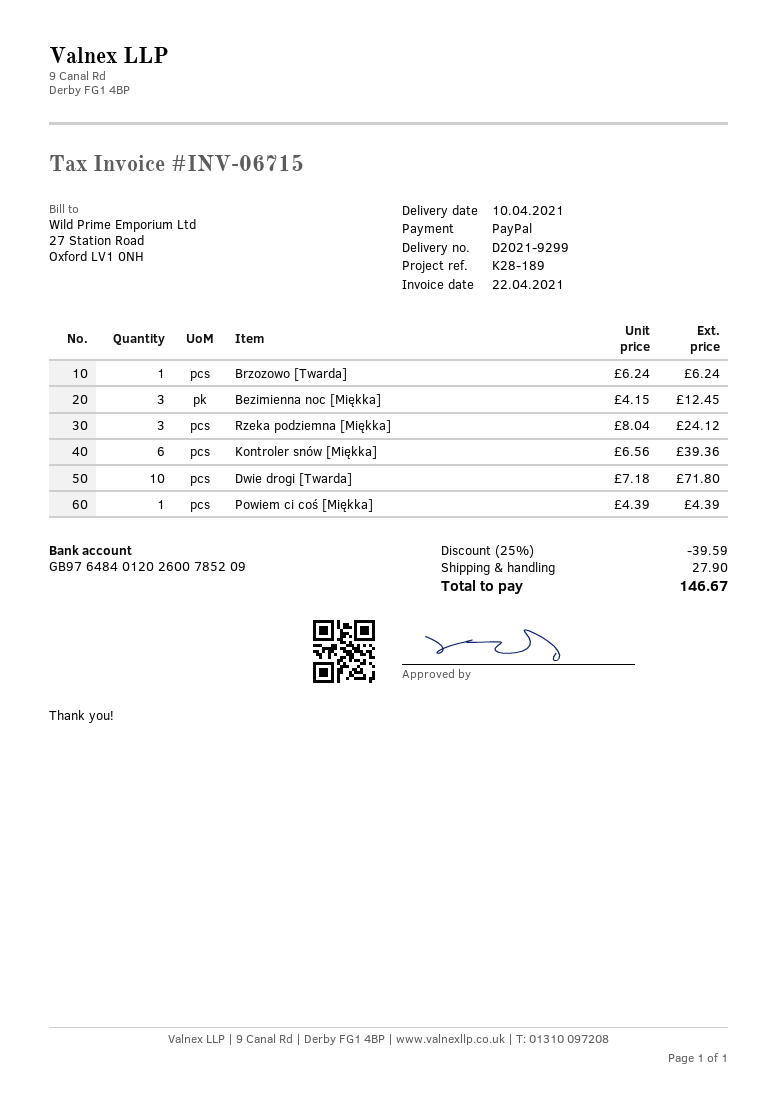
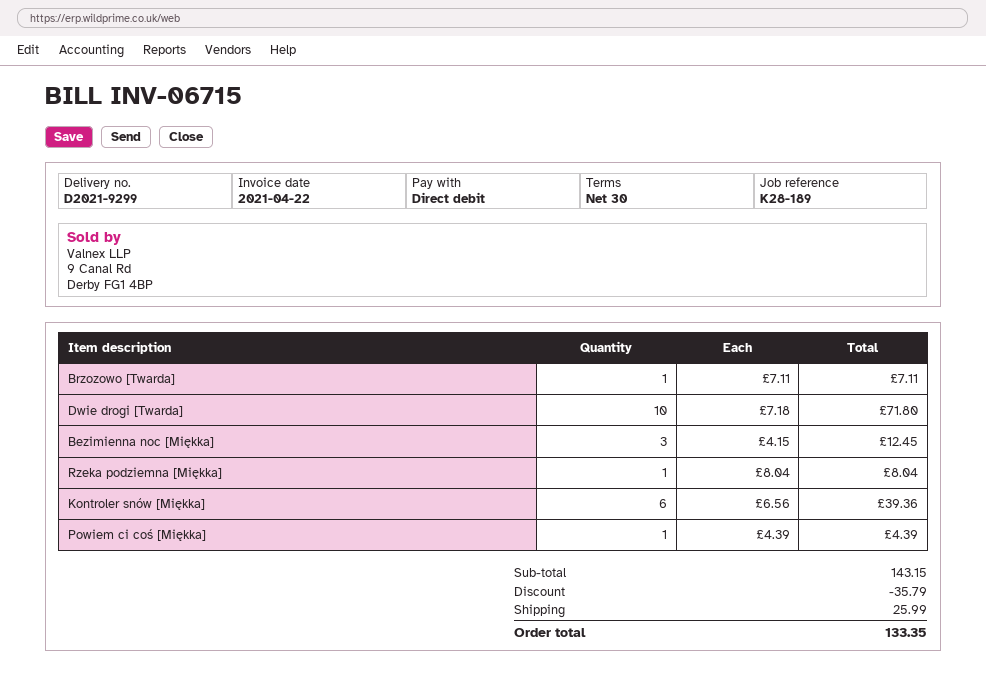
payment method: PayPal -> direct debit
Brzozowo [Twarda]: 1 x 6.24 = 6.24 -> 1 x 7.11 = 7.11
Rzeka podziemna [Miękka]: 3 x 8.04 = 24.12 -> 1 x 8.04 = 8.04
discount: 39.59 -> 35.79
shipping: 27.90 -> 25.99
total: 146.67 -> 133.35

